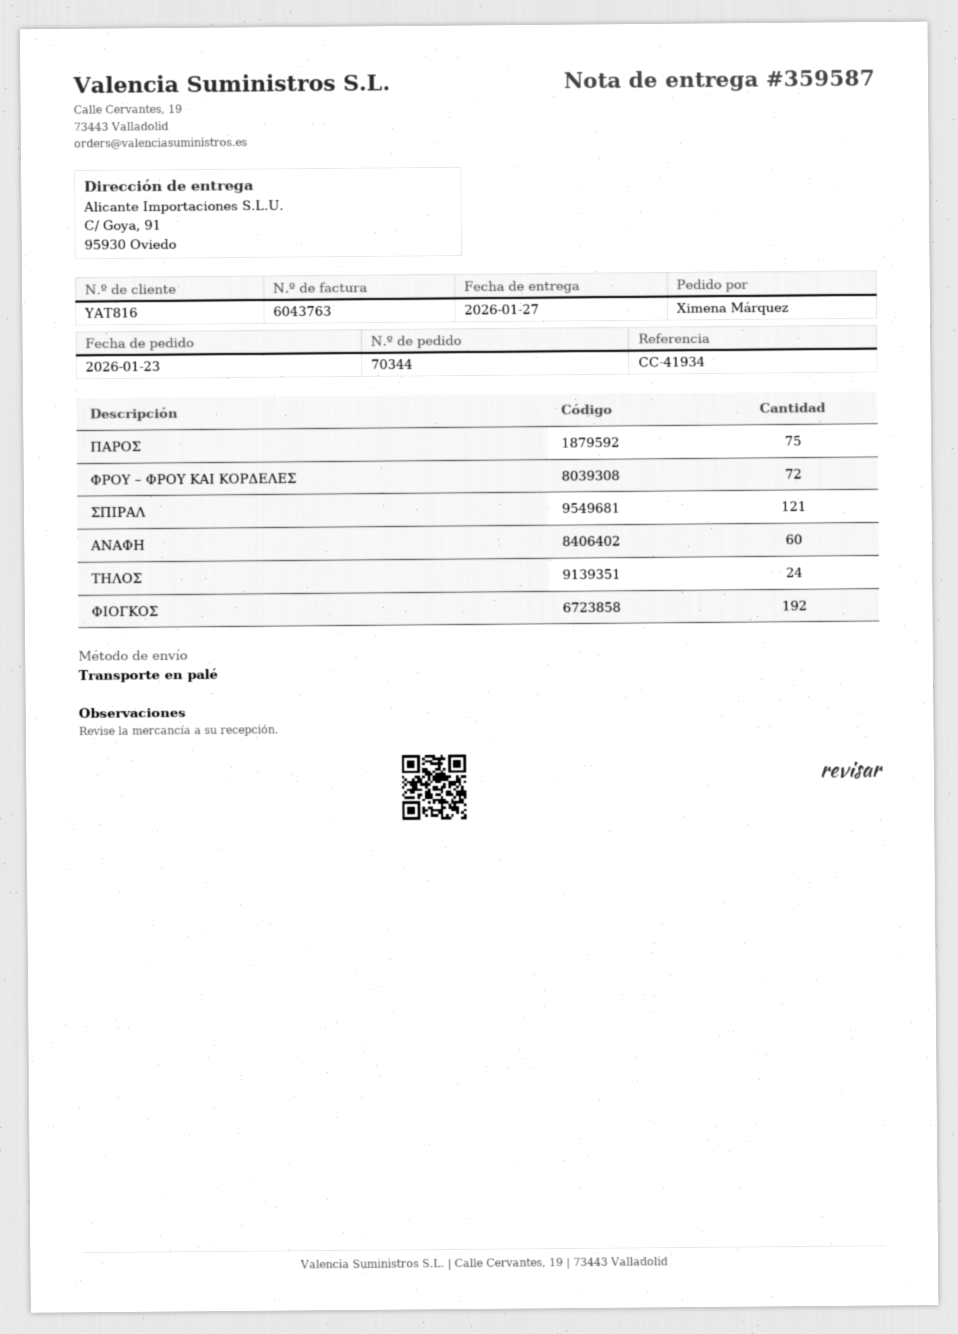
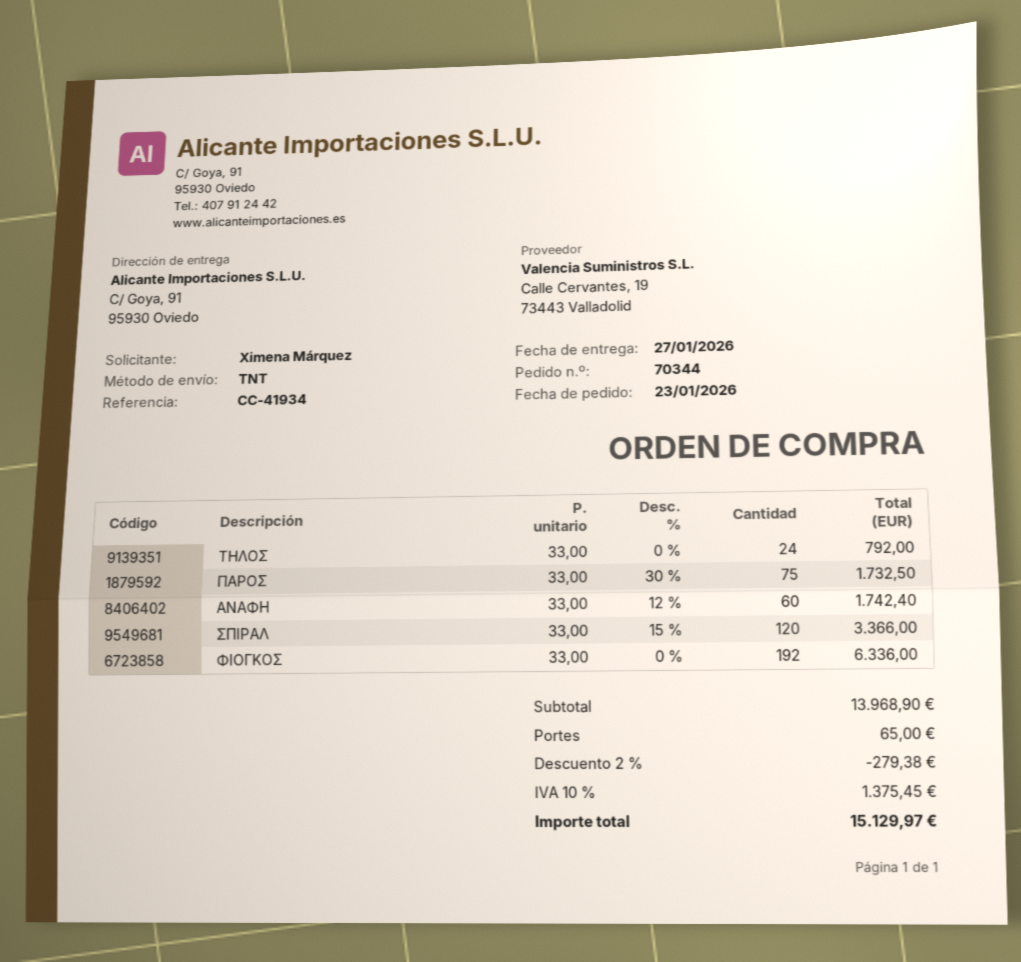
shipping method: pallet freight -> TNT
ΦΡΟΥ – ΦΡΟΥ ΚΑΙ ΚΟΡΔΕΛΕΣ: 72 -> none
ΣΠΙΡΑΛ: 121 -> 120

